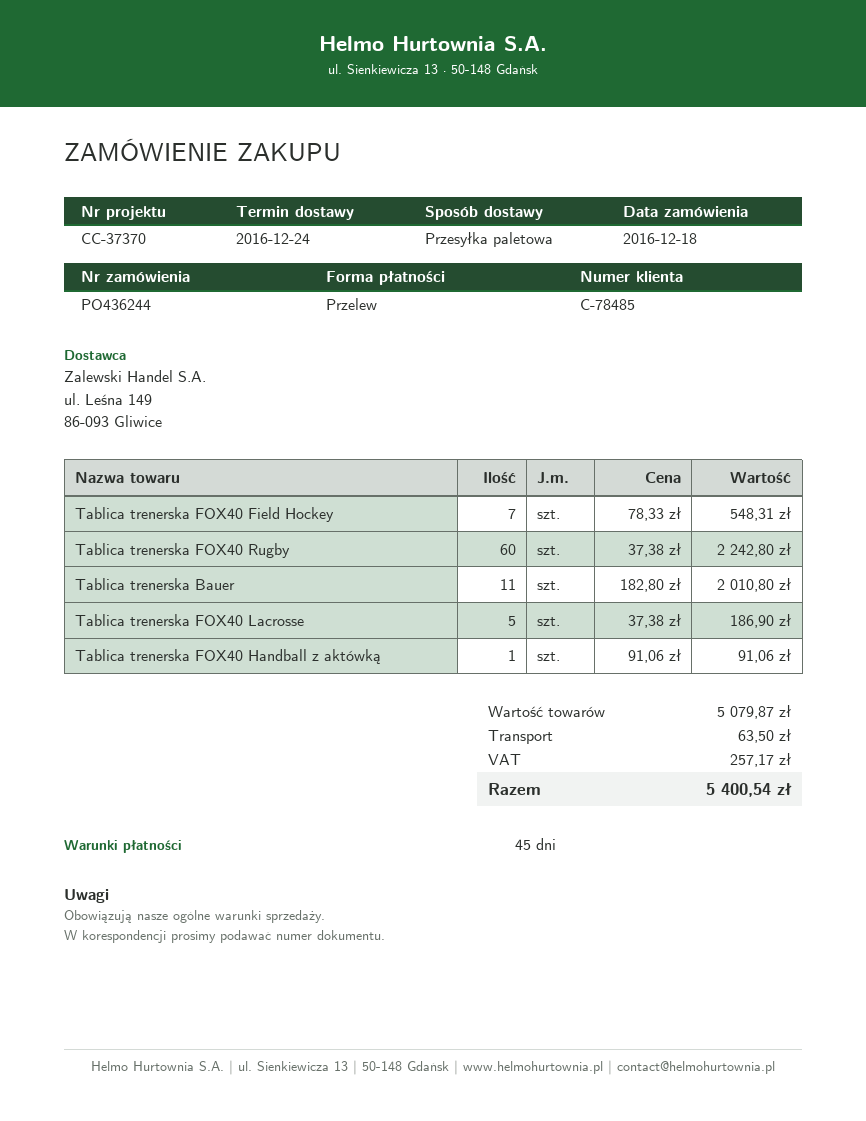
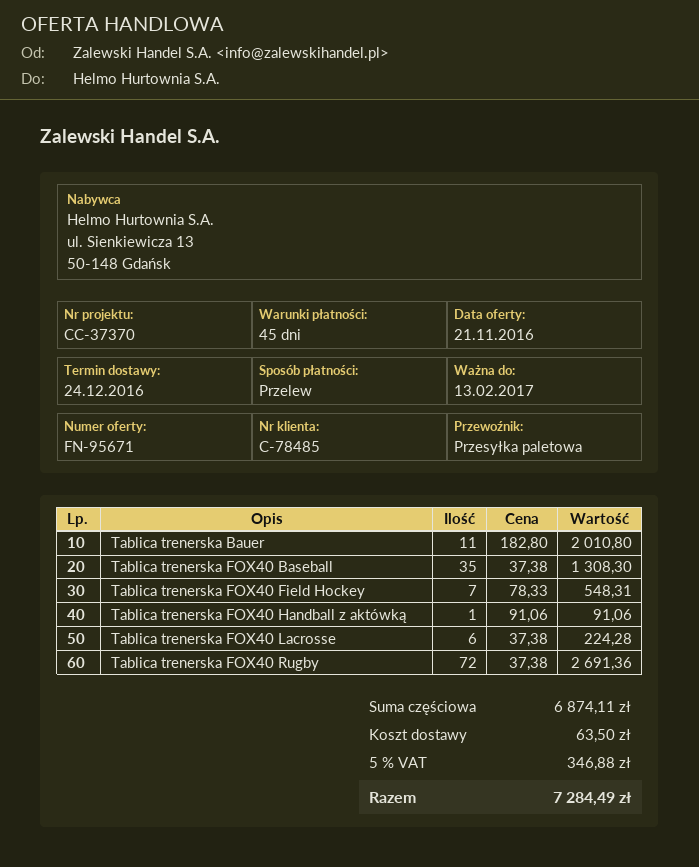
Tablica trenerska FOX40 Rugby: 60 x 37.38 = 2242.80 -> 72 x 37.38 = 2691.36
Tablica trenerska FOX40 Lacrosse: 5 x 37.38 = 186.90 -> 6 x 37.38 = 224.28
Tablica trenerska FOX40 Baseball: none -> 35 x 37.38 = 1308.30
subtotal: 5079.87 -> 6874.11
tax: 257.17 -> 346.88
total: 5400.54 -> 7284.49

